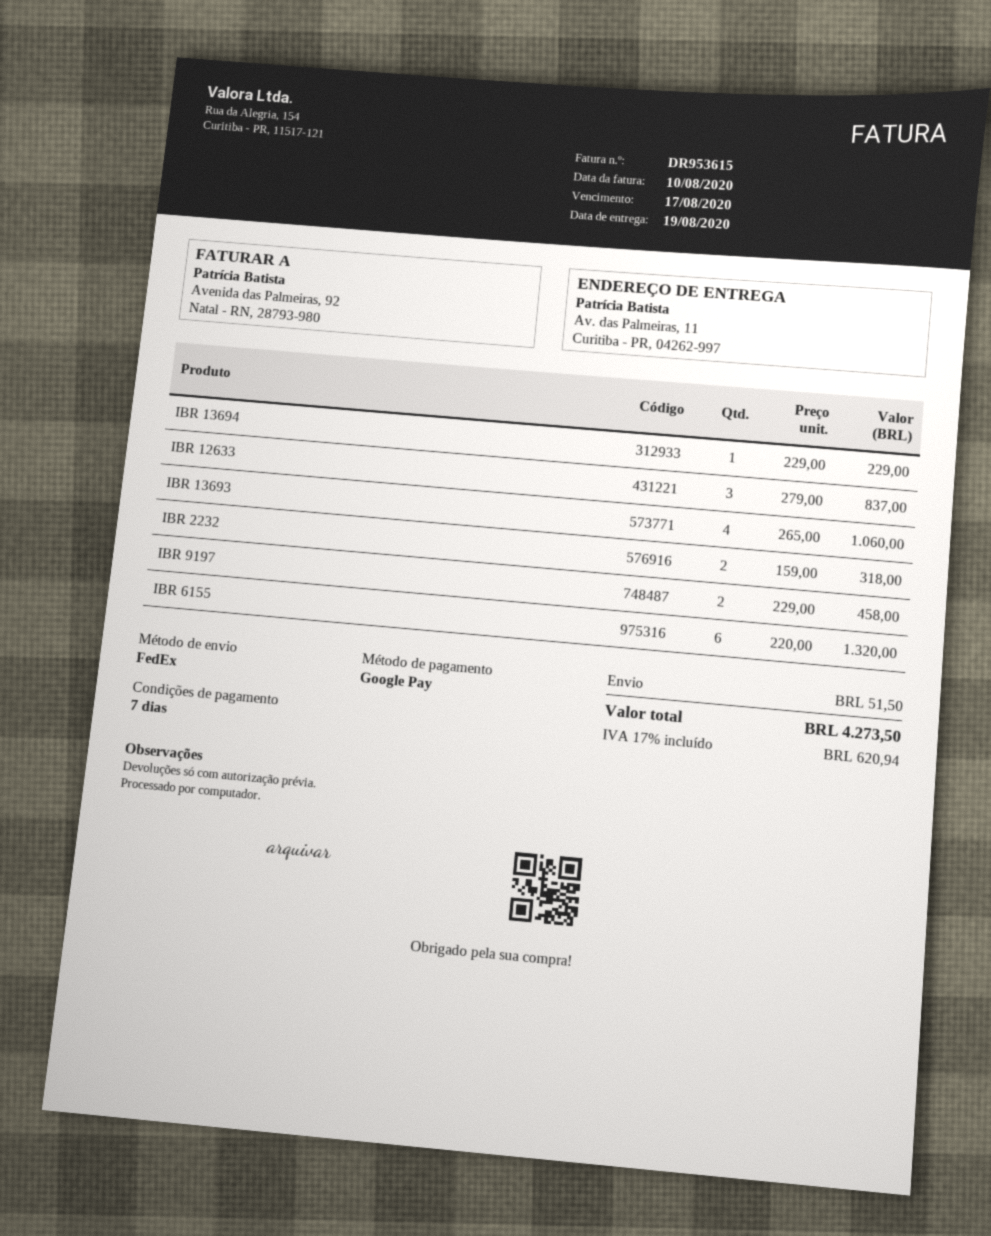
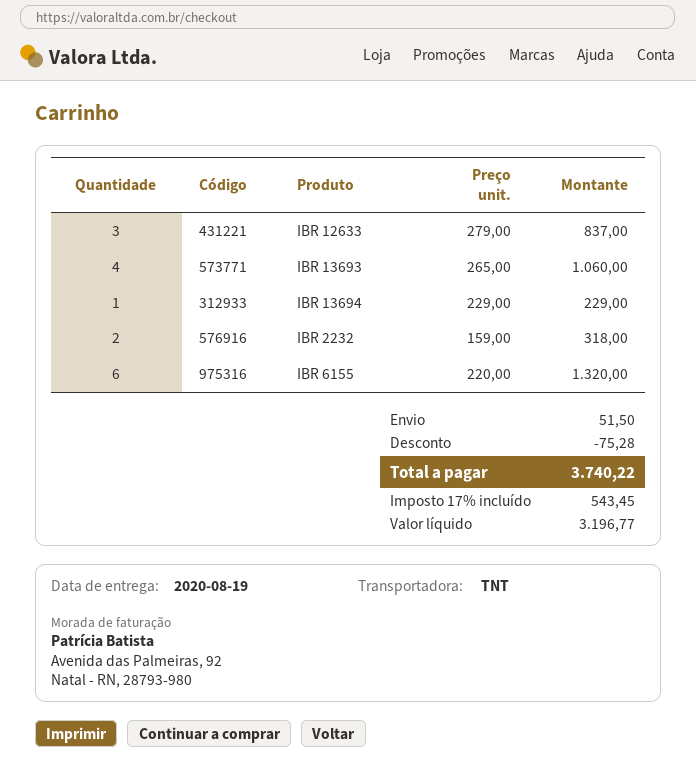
shipping method: FedEx -> TNT
IBR 9197: 2 x 229.00 = 458.00 -> none
discount: none -> 75.28
tax: 17% = 620.94 -> 17% = 543.45
total: 4273.50 -> 3740.22

